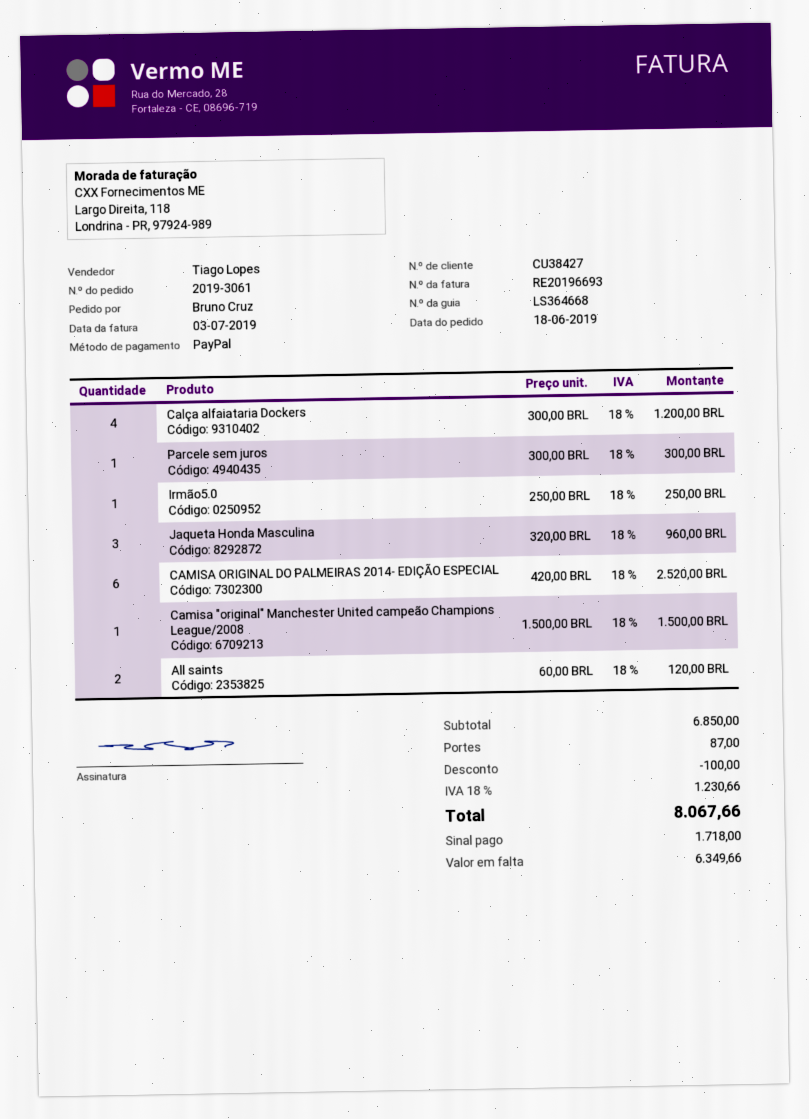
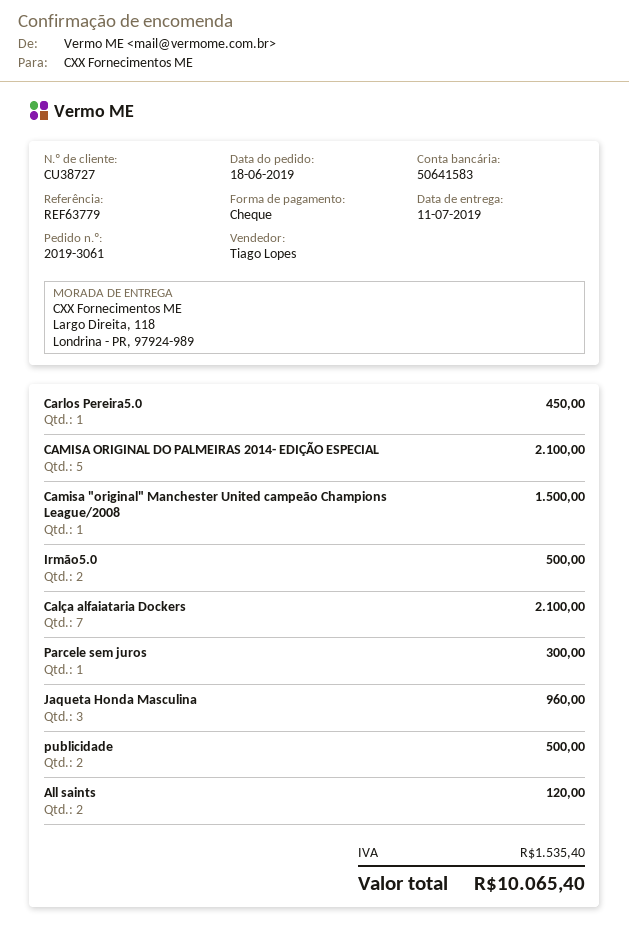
customer number: CU38427 -> CU38727
payment method: PayPal -> cheque
Calça alfaiataria Dockers: 4 for 1200.00 -> 7 for 2100.00
Irmão5.0: 1 for 250.00 -> 2 for 500.00
CAMISA ORIGINAL DO PALMEIRAS 2014- EDIÇÃO ESPECIAL: 6 for 2520.00 -> 5 for 2100.00
Carlos Pereira5.0: none -> 1 for 450.00
publicidade: none -> 2 for 500.00
discount: 100.00 -> none
shipping: 87.00 -> none
tax: 1230.66 -> 1535.40
total: 8067.66 -> 10065.40

